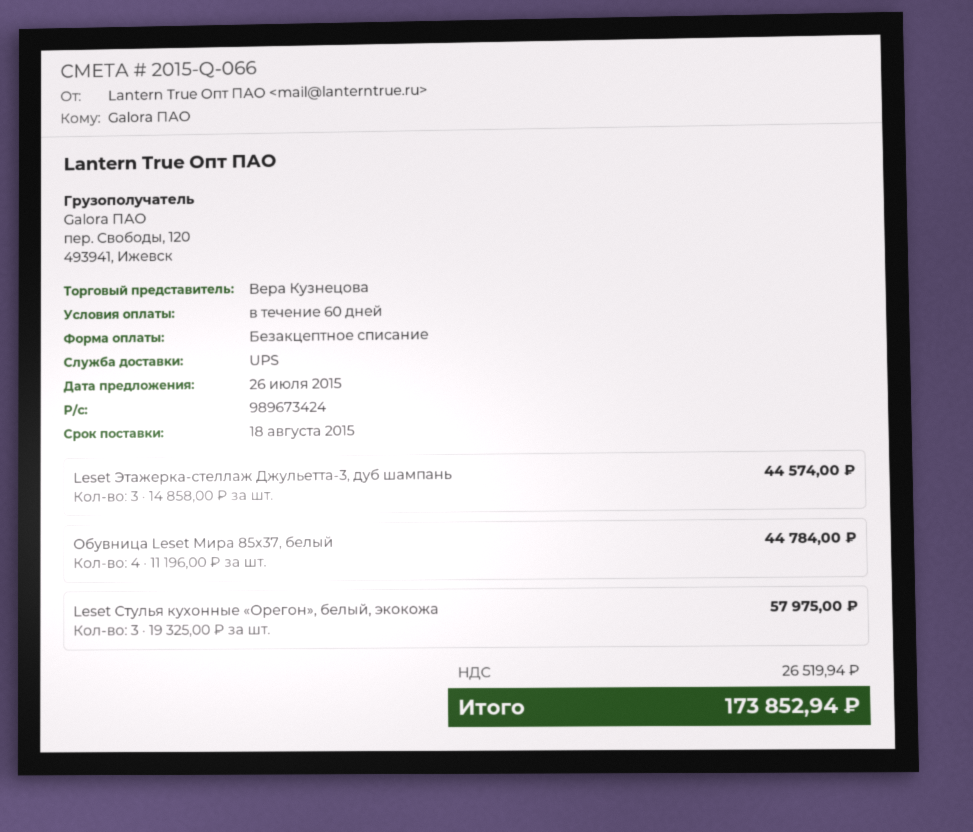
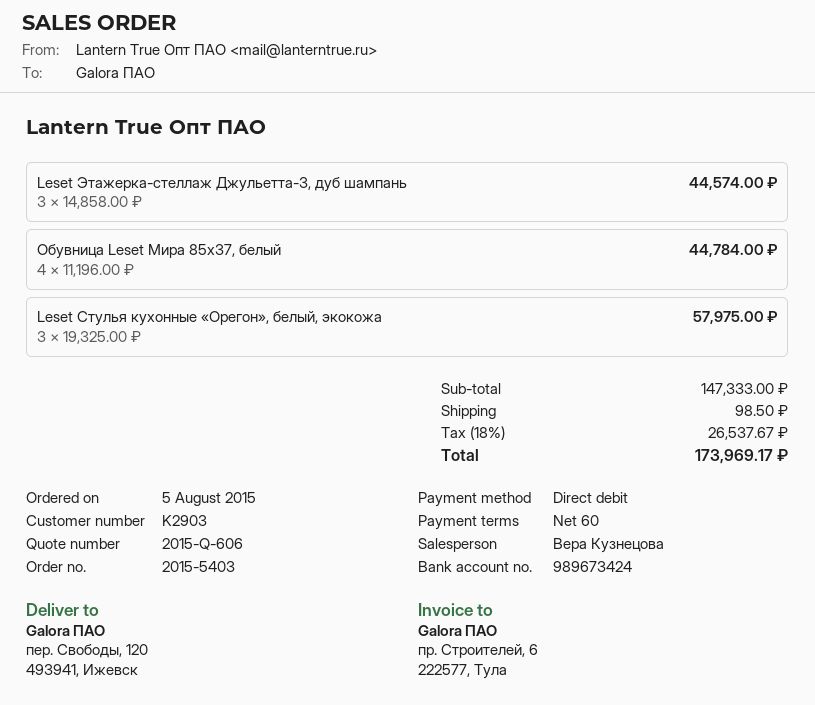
quote number: 2015-Q-066 -> 2015-Q-606
shipping: none -> 98.50
tax: 26519.94 -> 26537.67
total: 173852.94 -> 173969.17

